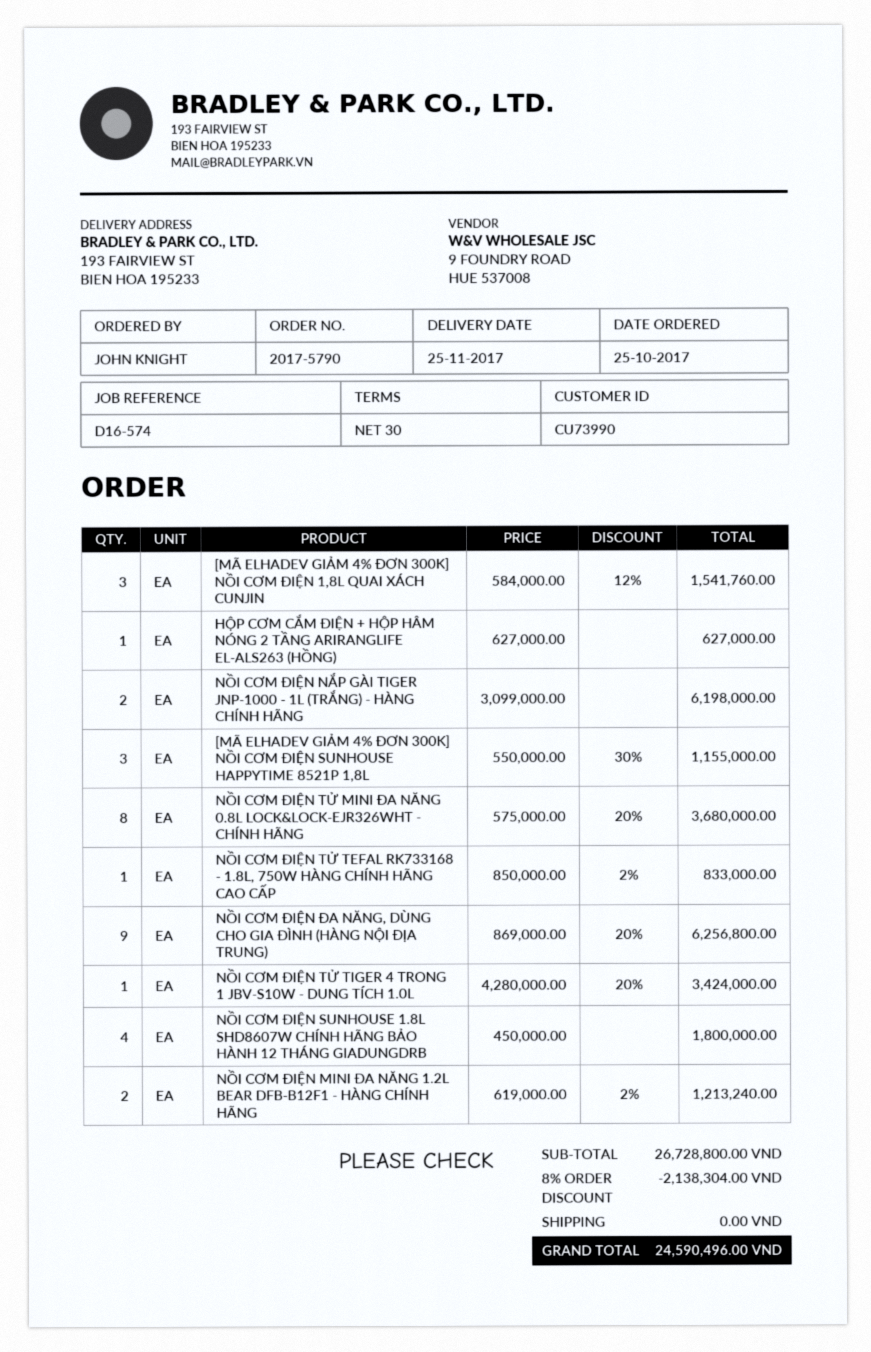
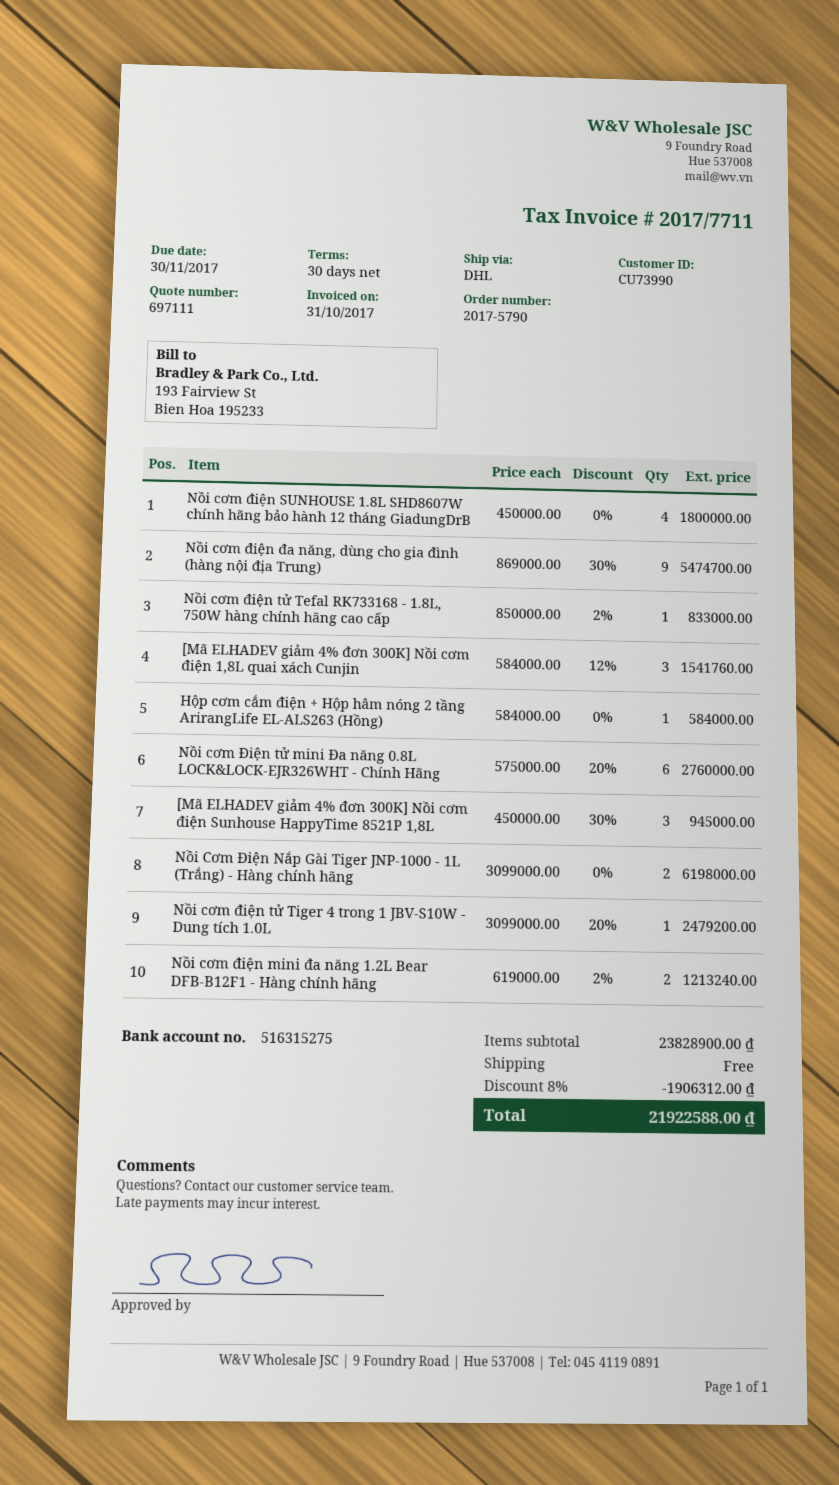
HỘP CƠM CẮM ĐIỆN + HỘP HÂM NÓNG 2 TẦNG ARIRANGLIFE EL-ALS263 (HỒNG): 1 x 627000.00 = 627000.00 -> 1 x 584000.00 = 584000.00
[MÃ ELHADEV GIẢM 4% ĐƠN 300K] NỒI CƠM ĐIỆN SUNHOUSE HAPPYTIME 8521P 1,8L: 3 x 550000.00 - 30% = 1155000.00 -> 3 x 450000.00 - 30% = 945000.00
NỒI CƠM ĐIỆN TỬ MINI ĐA NĂNG 0.8L LOCK&LOCK-EJR326WHT - CHÍNH HÃNG: 8 x 575000.00 - 20% = 3680000.00 -> 6 x 575000.00 - 20% = 2760000.00
NỒI CƠM ĐIỆN ĐA NĂNG, DÙNG CHO GIA ĐÌNH (HÀNG NỘI ĐỊA TRUNG): 9 x 869000.00 - 20% = 6256800.00 -> 9 x 869000.00 - 30% = 5474700.00
NỒI CƠM ĐIỆN TỬ TIGER 4 TRONG 1 JBV-S10W - DUNG TÍCH 1.0L: 1 x 4280000.00 - 20% = 3424000.00 -> 1 x 3099000.00 - 20% = 2479200.00
subtotal: 26728800.00 -> 23828900.00
discount: 8% = 2138304.00 -> 8% = 1906312.00
total: 24590496.00 -> 21922588.00

